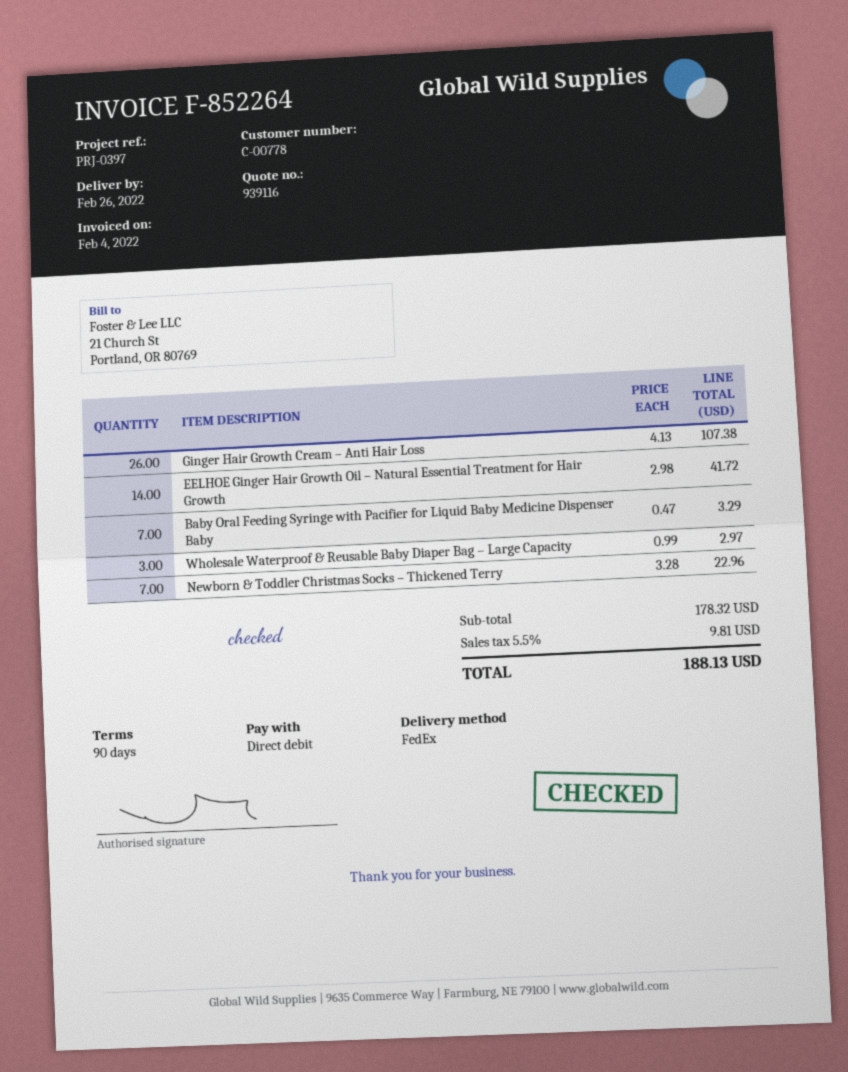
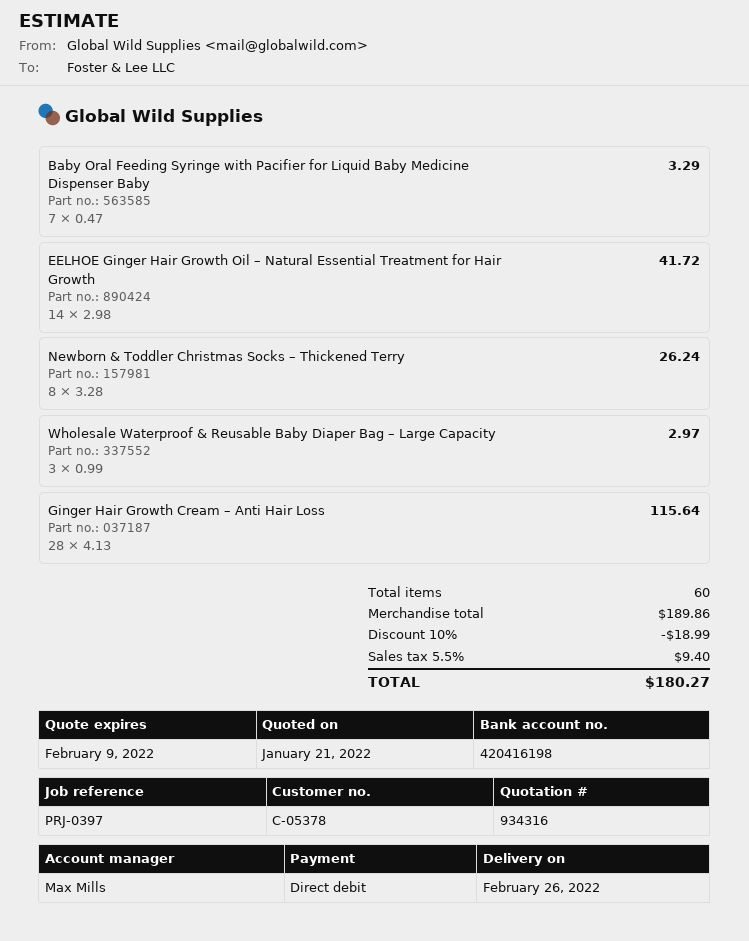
quote number: 939116 -> 934316
customer number: C-00778 -> C-05378
Ginger Hair Growth Cream – Anti Hair Loss: 26 x 4.13 = 107.38 -> 28 x 4.13 = 115.64
Newborn & Toddler Christmas Socks – Thickened Terry: 7 x 3.28 = 22.96 -> 8 x 3.28 = 26.24
subtotal: 178.32 -> 189.86
discount: none -> 10% = 18.99
tax: 5.5% = 9.81 -> 5.5% = 9.40
total: 188.13 -> 180.27

